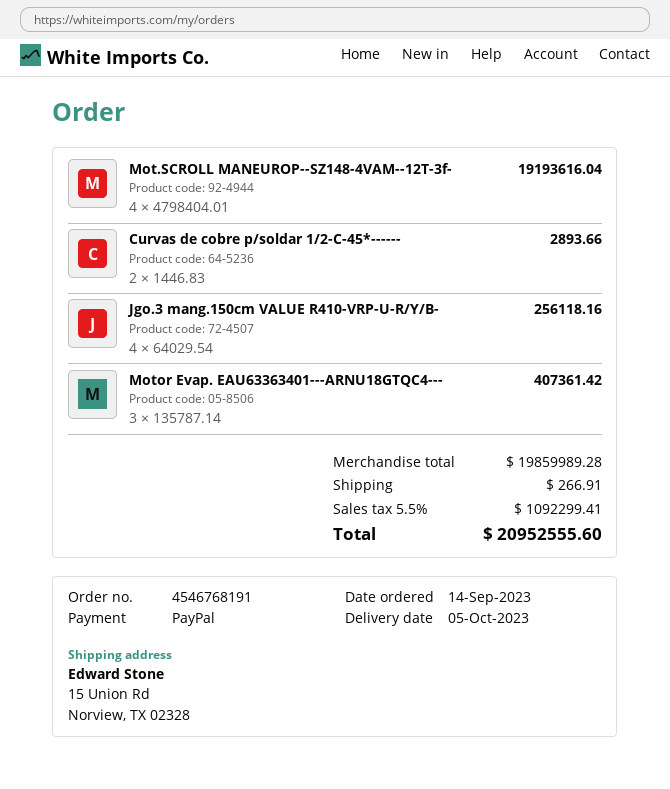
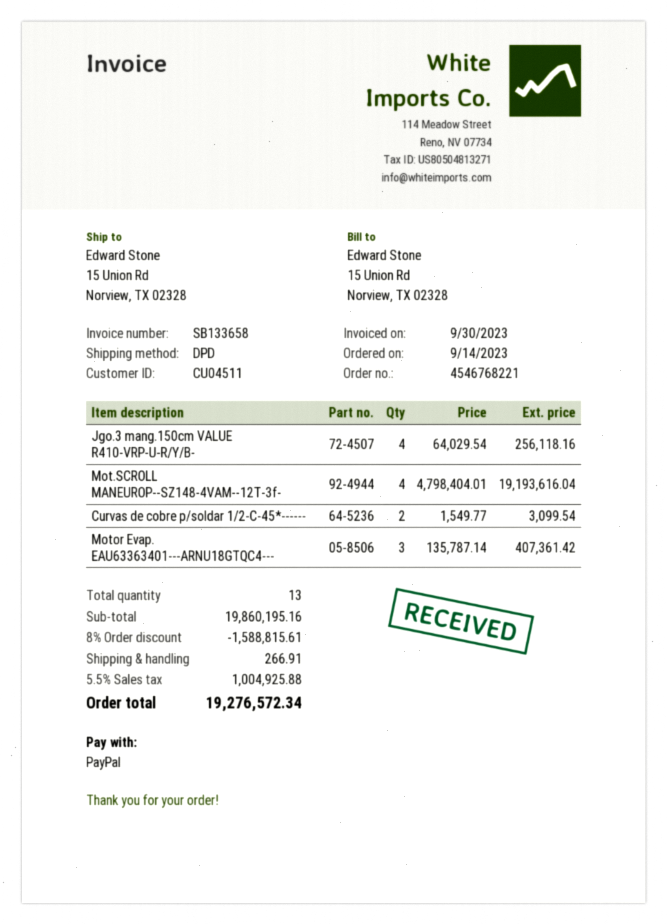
order number: 4546768191 -> 4546768221
Curvas de cobre p/soldar 1/2-C-45*------: 2 x 1446.83 = 2893.66 -> 2 x 1549.77 = 3099.54
subtotal: 19859989.28 -> 19860195.16
discount: none -> 8% = 1588815.61
tax: 5.5% = 1092299.41 -> 5.5% = 1004925.88
total: 20952555.60 -> 19276572.34

